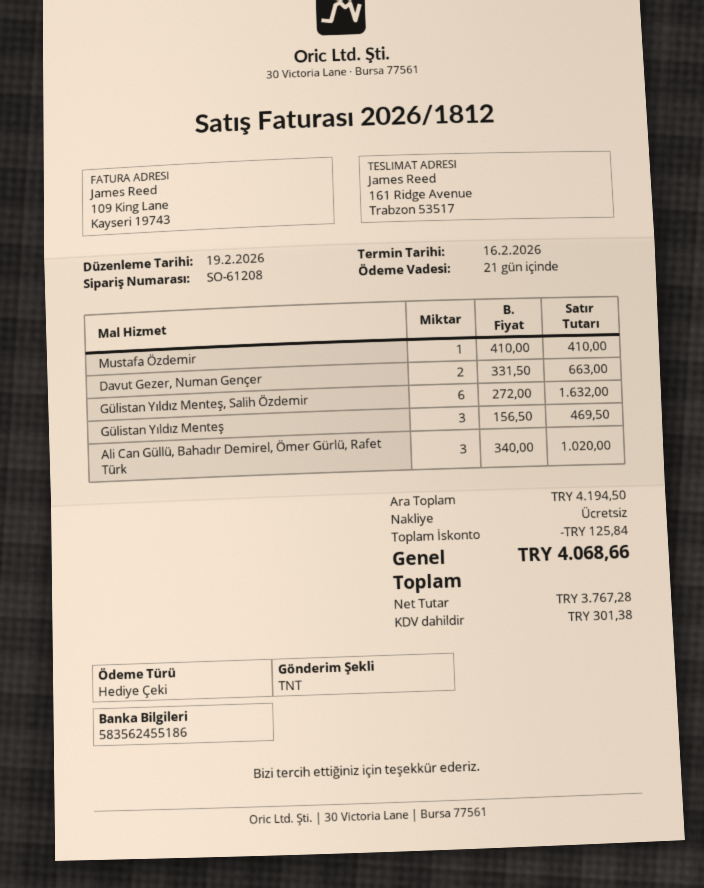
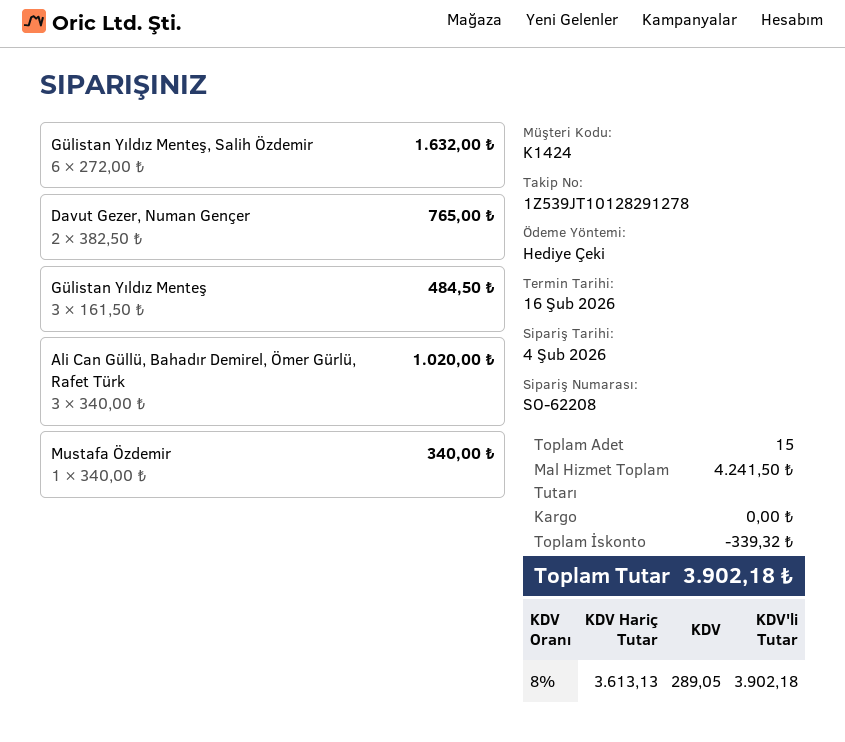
order number: SO-61208 -> SO-62208
Mustafa Özdemir: 1 x 410.00 = 410.00 -> 1 x 340.00 = 340.00
Davut Gezer, Numan Gençer: 2 x 331.50 = 663.00 -> 2 x 382.50 = 765.00
Gülistan Yıldız Menteş: 3 x 156.50 = 469.50 -> 3 x 161.50 = 484.50
subtotal: 4194.50 -> 4241.50
discount: 125.84 -> 339.32
net: 3767.28 -> 3613.13
tax: 301.38 -> 289.05
total: 4068.66 -> 3902.18

